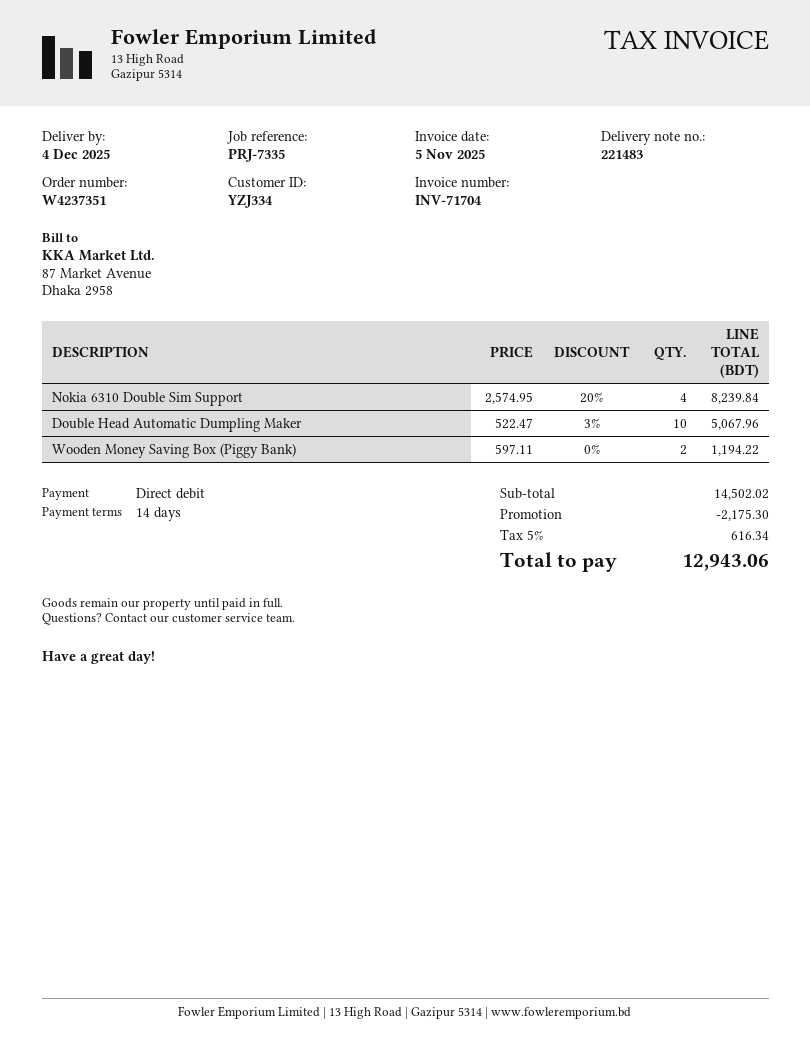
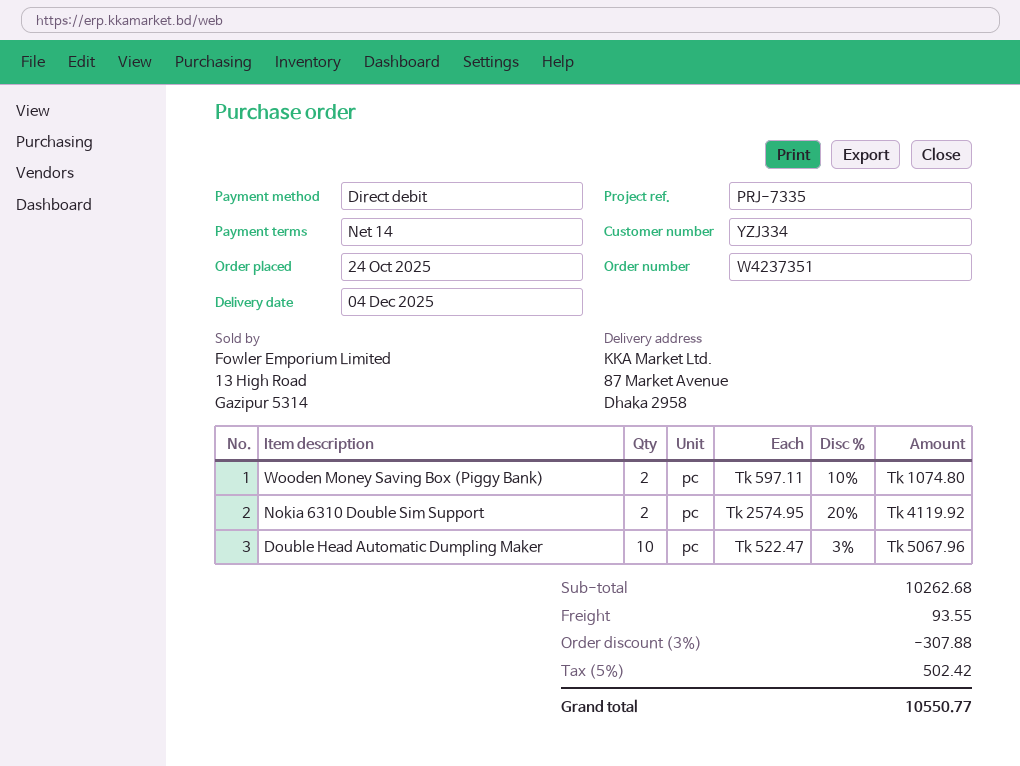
Nokia 6310 Double Sim Support: 4 x 2574.95 - 20% = 8239.84 -> 2 x 2574.95 - 20% = 4119.92
Wooden Money Saving Box (Piggy Bank): 2 x 597.11 = 1194.22 -> 2 x 597.11 - 10% = 1074.80
subtotal: 14502.02 -> 10262.68
discount: 2175.30 -> 307.88
shipping: none -> 93.55
tax: 5% = 616.34 -> 5% = 502.42
total: 12943.06 -> 10550.77

